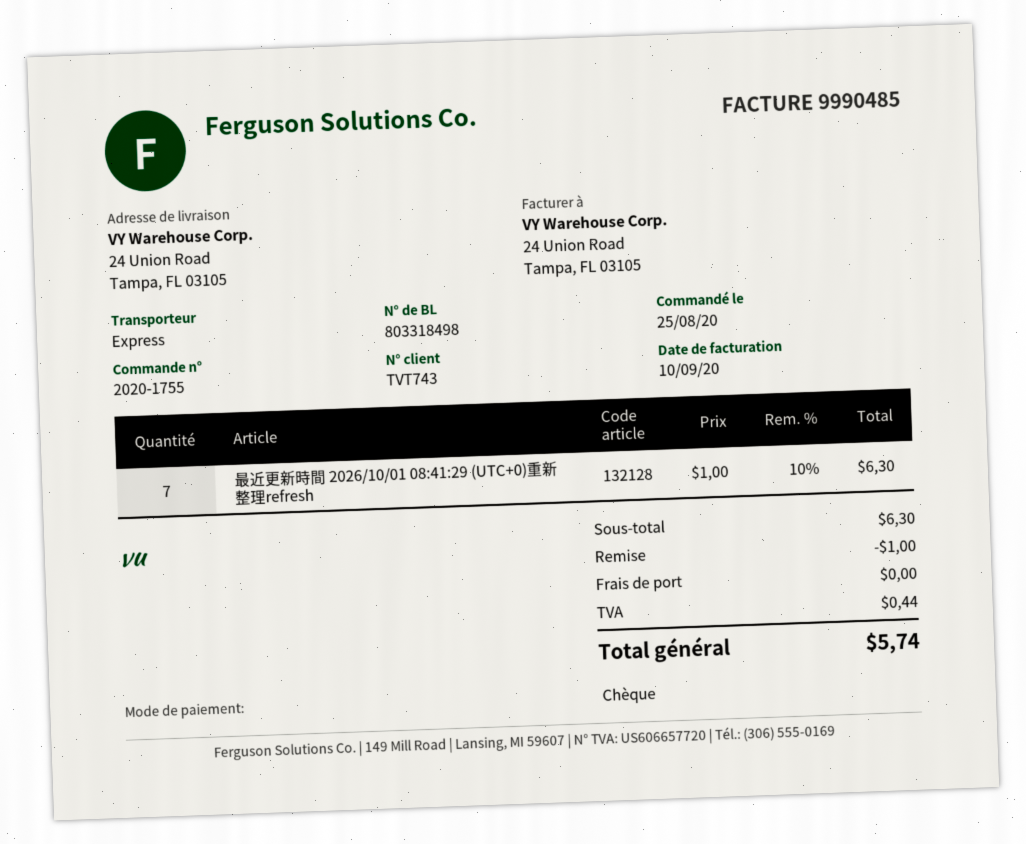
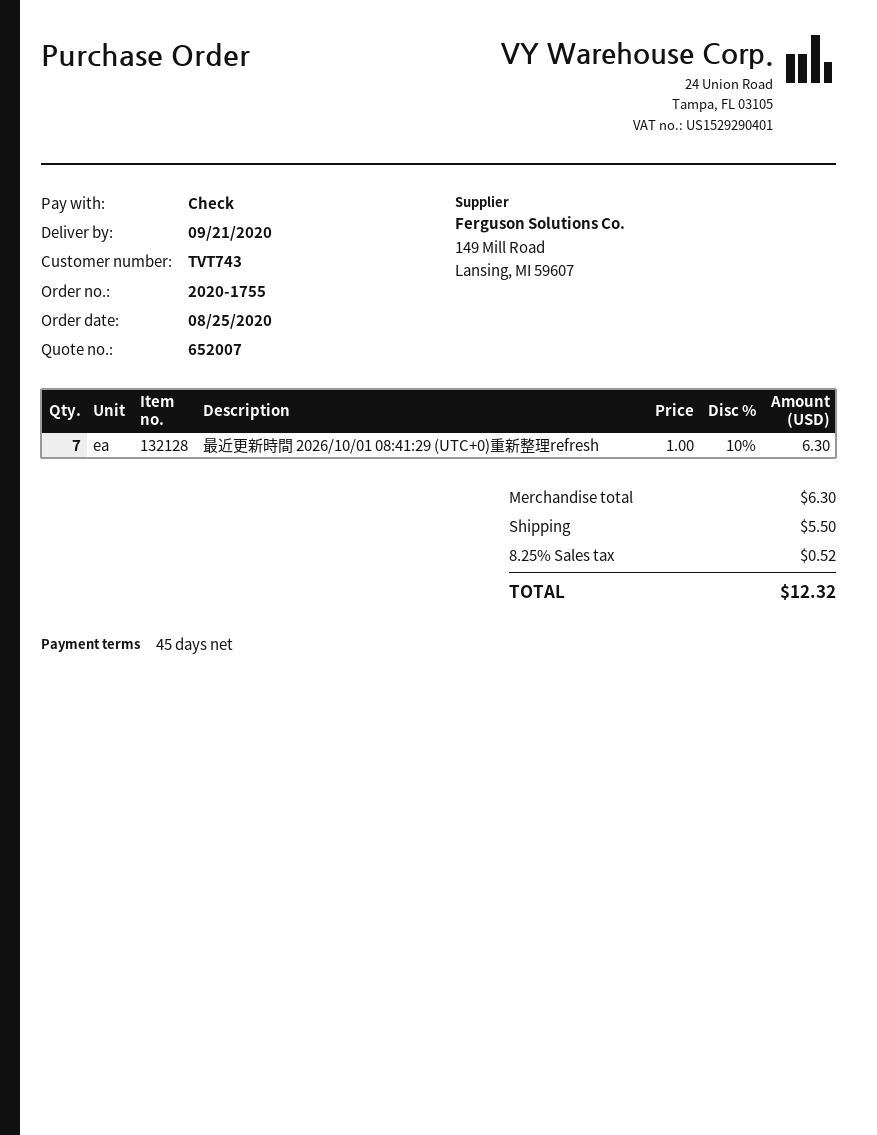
discount: 1.00 -> none
shipping: 0.00 -> 5.50
tax: 0.44 -> 0.52
total: 5.74 -> 12.32

